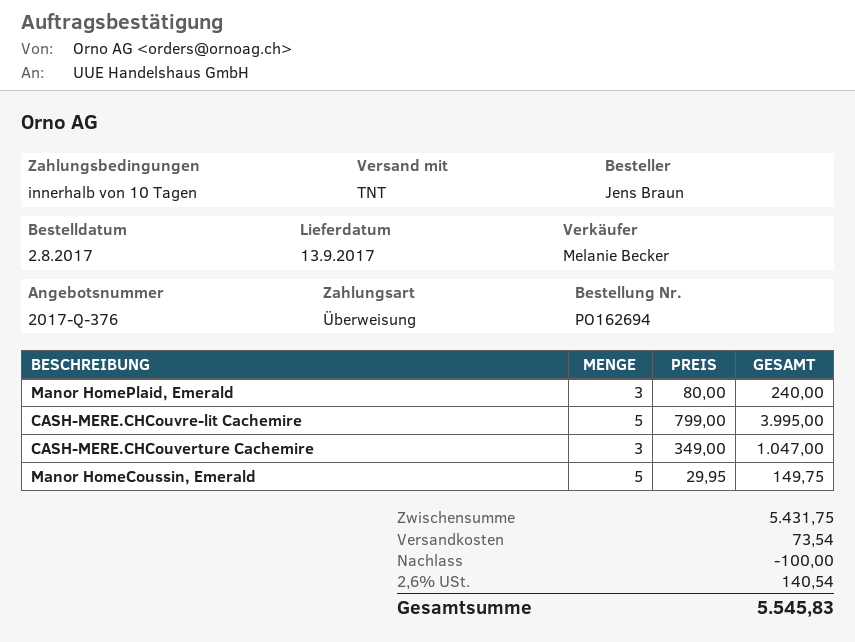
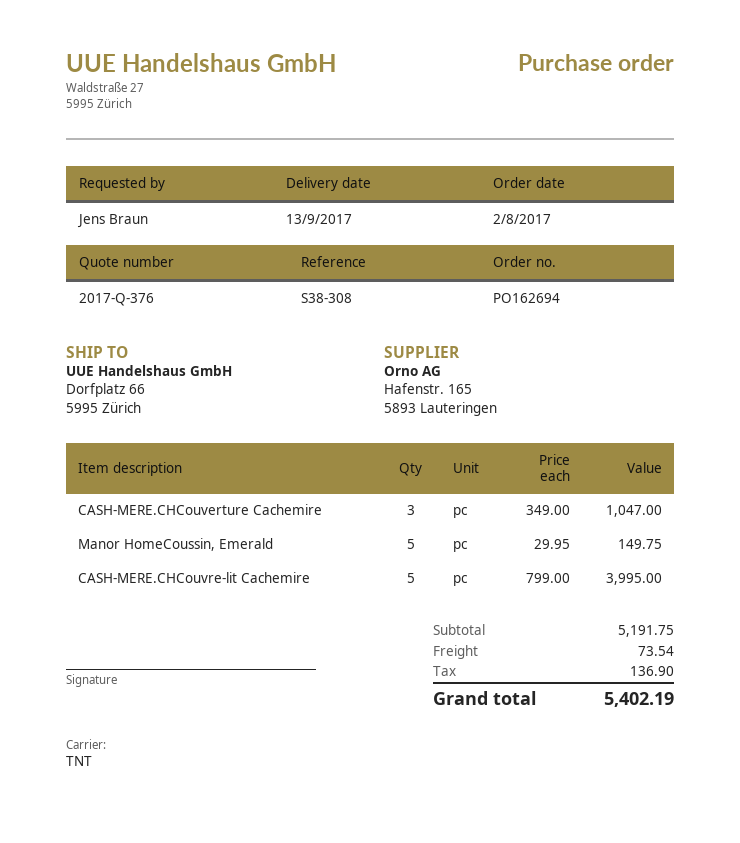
Manor HomePlaid, Emerald: 3 x 80.00 = 240.00 -> none
subtotal: 5431.75 -> 5191.75
discount: 100.00 -> none
tax: 140.54 -> 136.90
total: 5545.83 -> 5402.19

